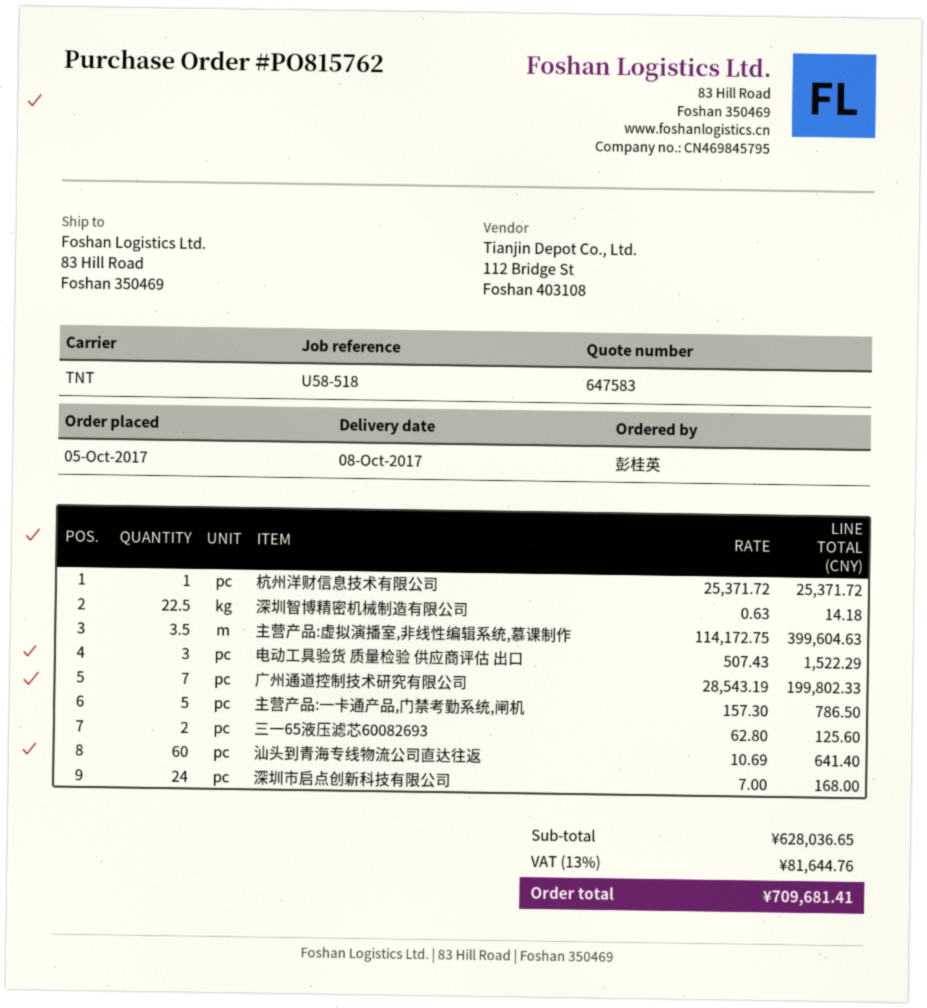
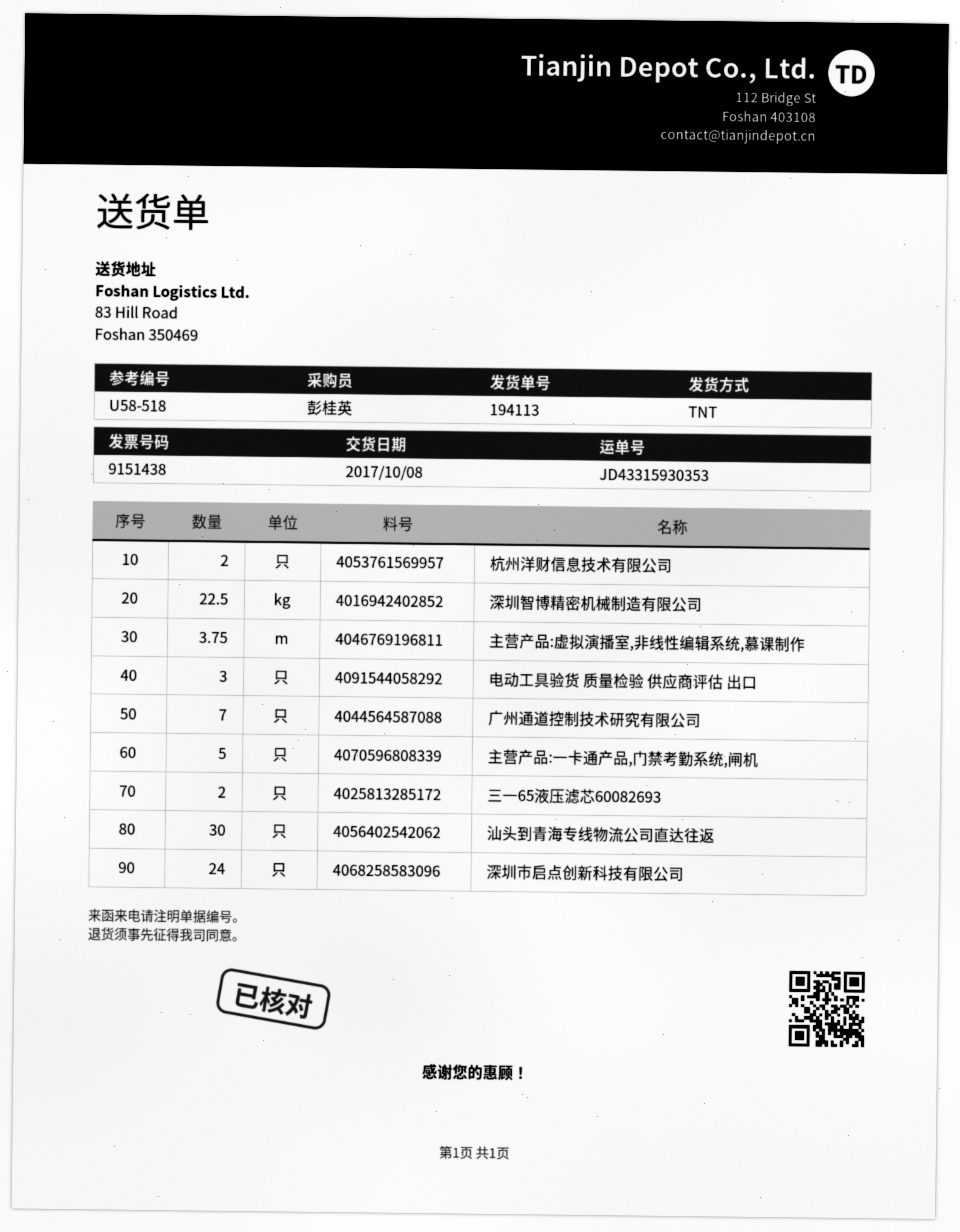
杭州洋财信息技术有限公司: 1 -> 2
主营产品:虚拟演播室,非线性编辑系统,慕课制作: 3.5 -> 3.75
汕头到青海专线物流公司直达往返: 60 -> 30

